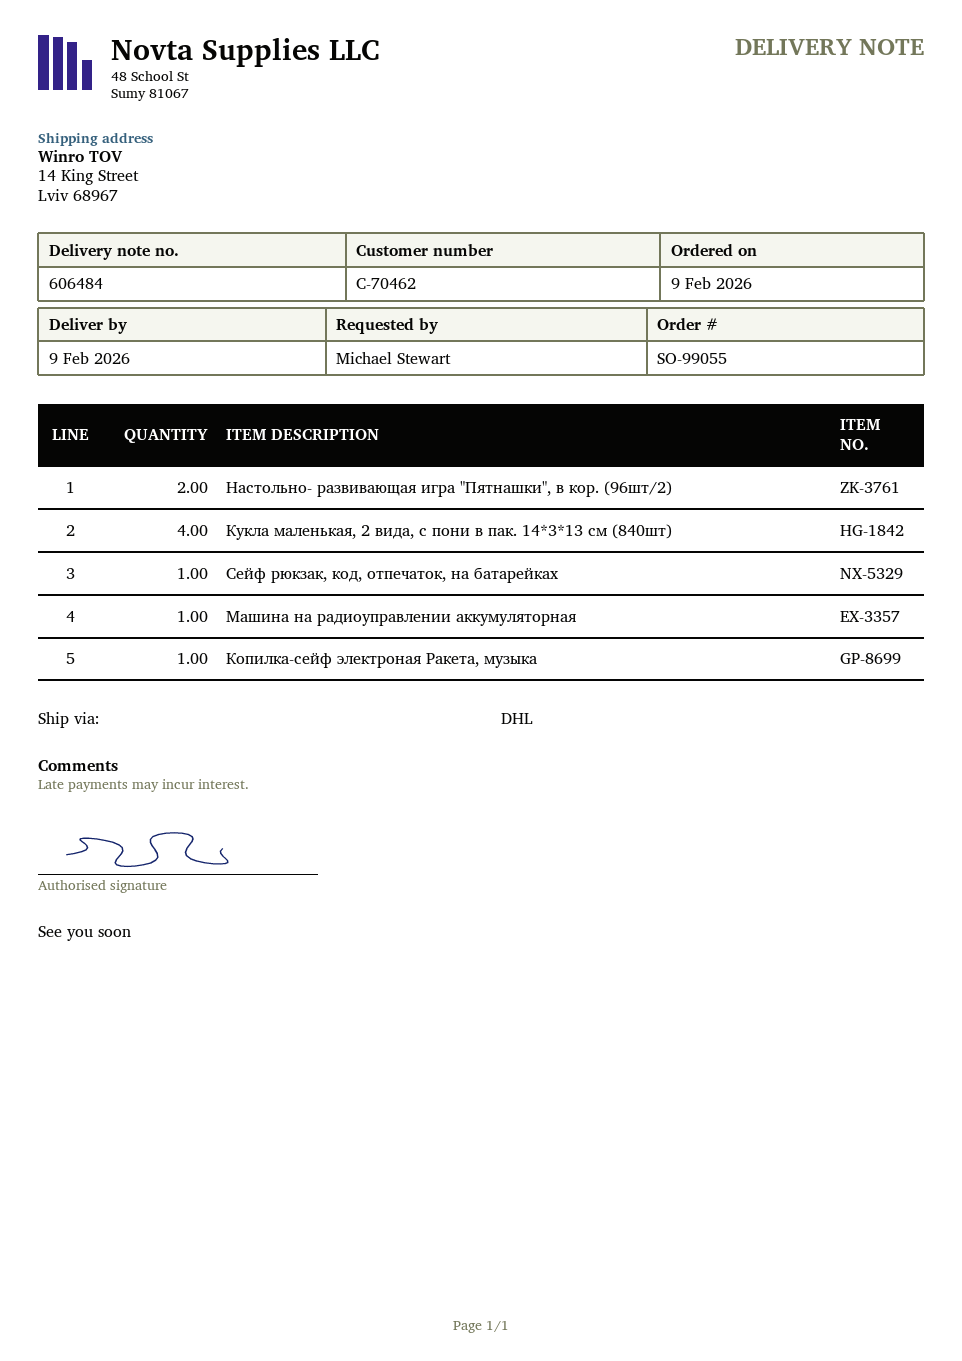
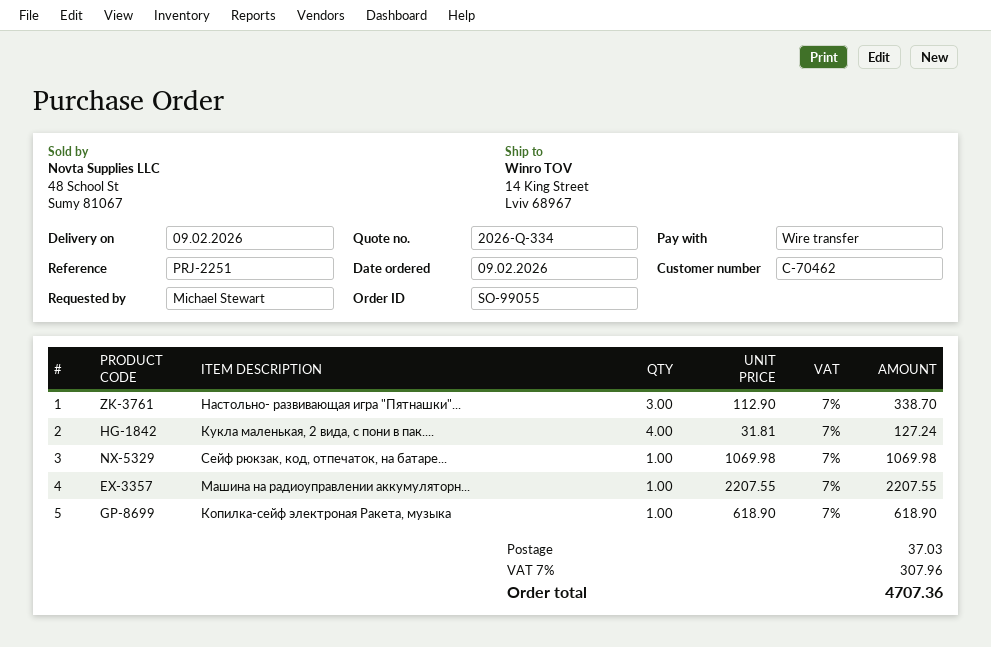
Настольно- развивающая игра "Пятнашки", в кор. (96шт/2): 2 -> 3

